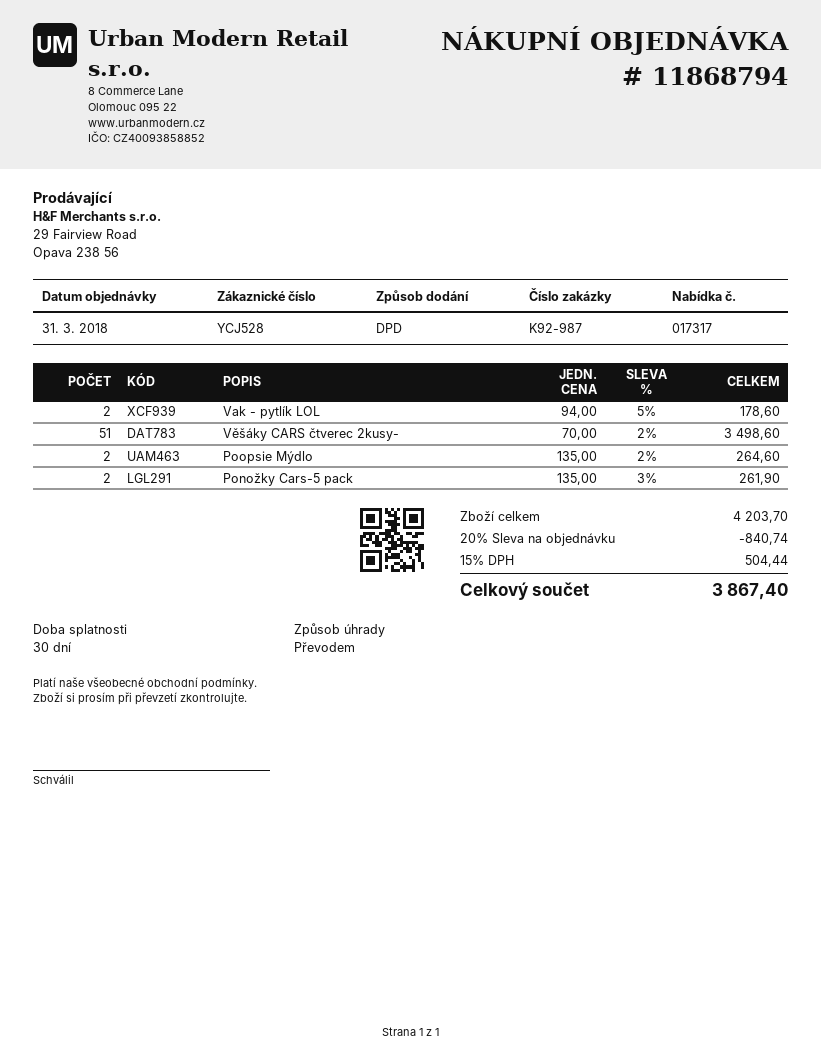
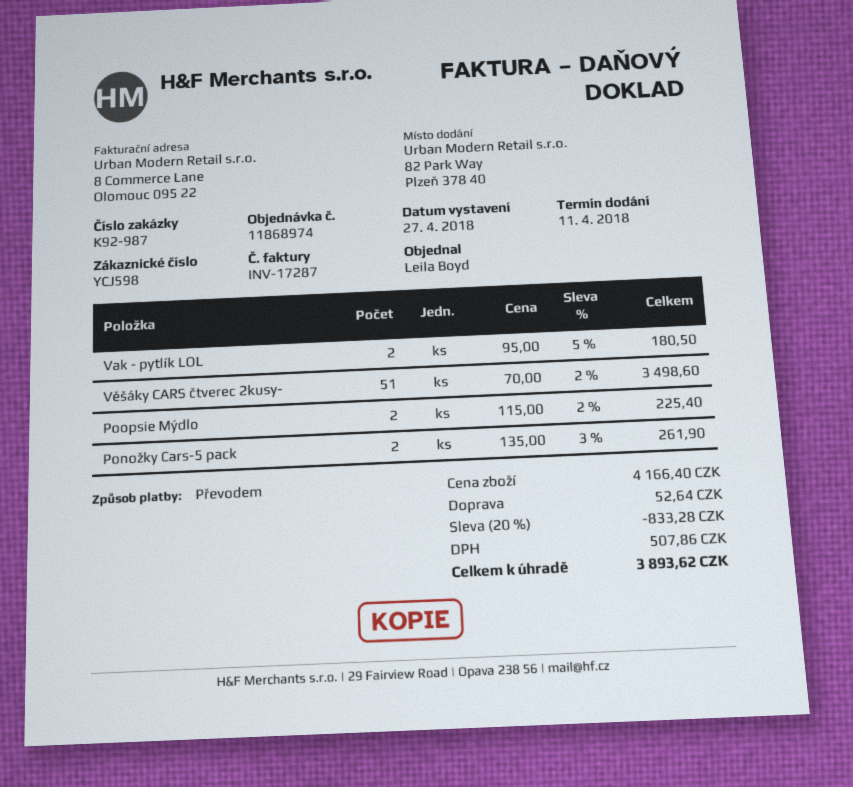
order number: 11868794 -> 11868974
customer number: YCJ528 -> YCJ598
Vak - pytlík LOL: 2 x 94.00 - 5% = 178.60 -> 2 x 95.00 - 5% = 180.50
Poopsie Mýdlo: 2 x 135.00 - 2% = 264.60 -> 2 x 115.00 - 2% = 225.40
subtotal: 4203.70 -> 4166.40
discount: 20% = 840.74 -> 20% = 833.28
shipping: none -> 52.64
tax: 504.44 -> 507.86
total: 3867.40 -> 3893.62

